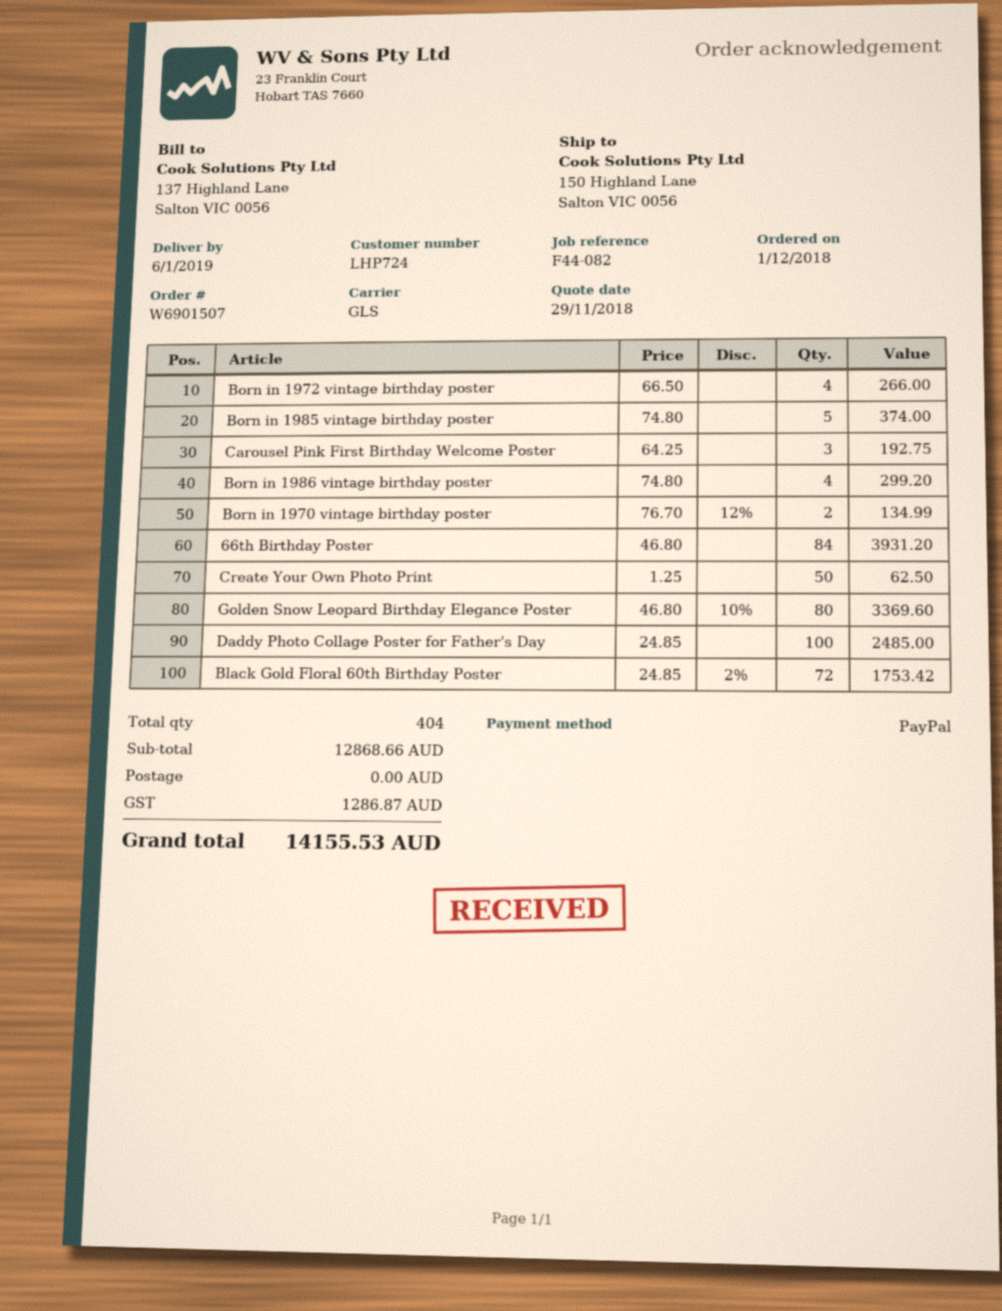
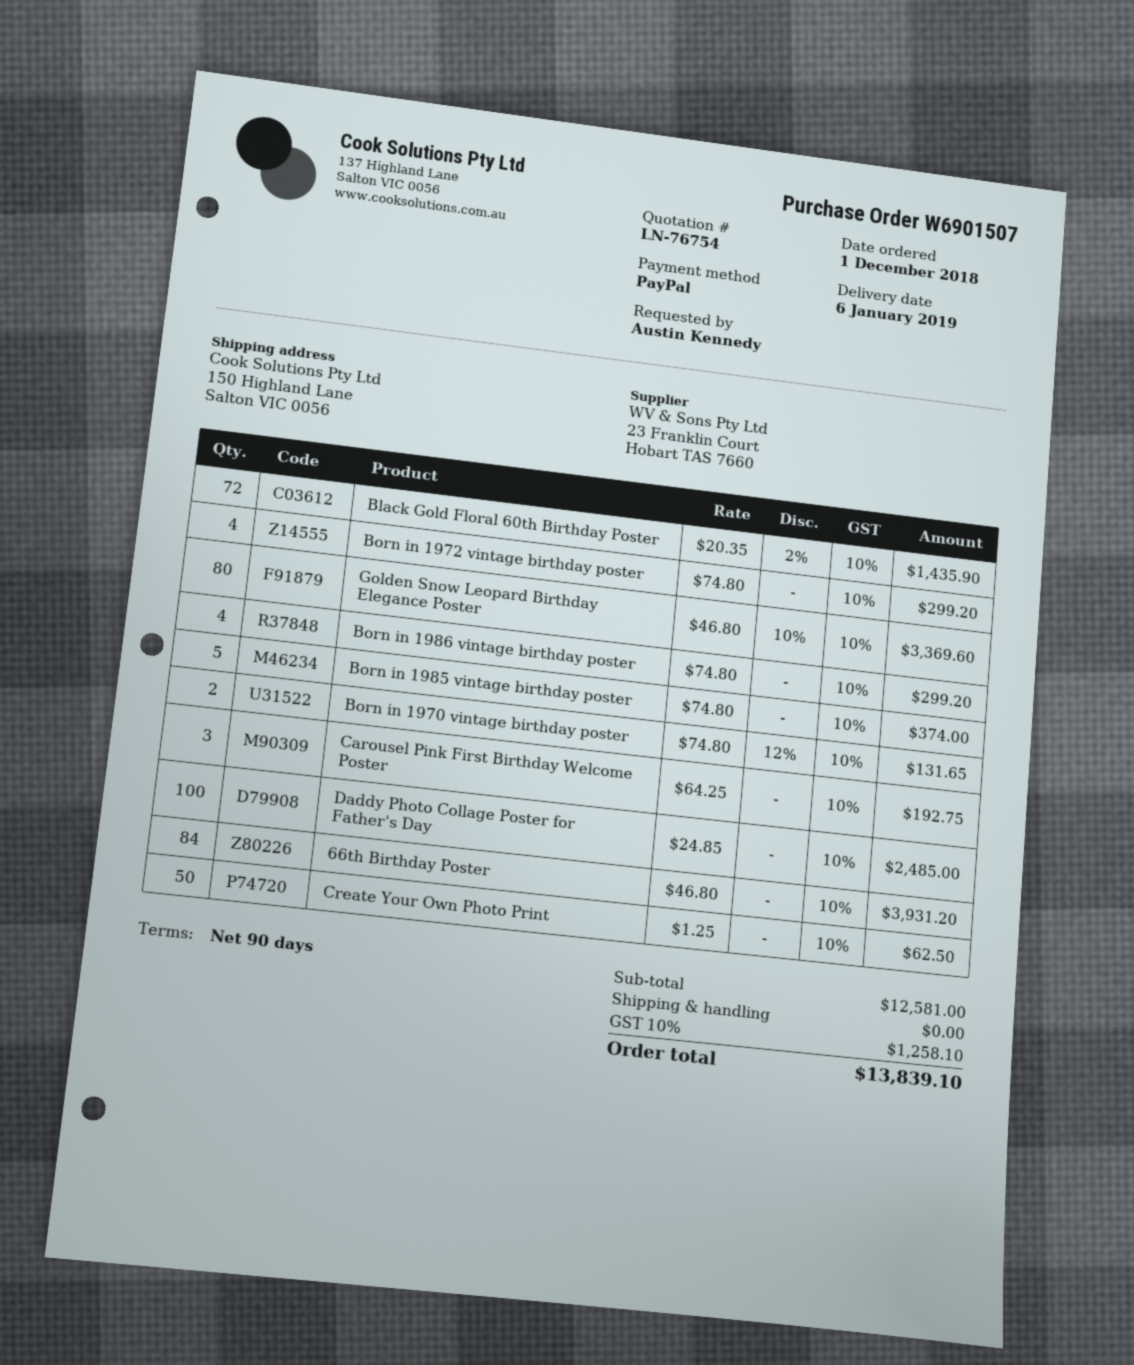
Born in 1972 vintage birthday poster: 4 x 66.50 = 266.00 -> 4 x 74.80 = 299.20
Born in 1970 vintage birthday poster: 2 x 76.70 - 12% = 134.99 -> 2 x 74.80 - 12% = 131.65
Black Gold Floral 60th Birthday Poster: 72 x 24.85 - 2% = 1753.42 -> 72 x 20.35 - 2% = 1435.90
subtotal: 12868.66 -> 12581.00
tax: 1286.87 -> 1258.10
total: 14155.53 -> 13839.10

